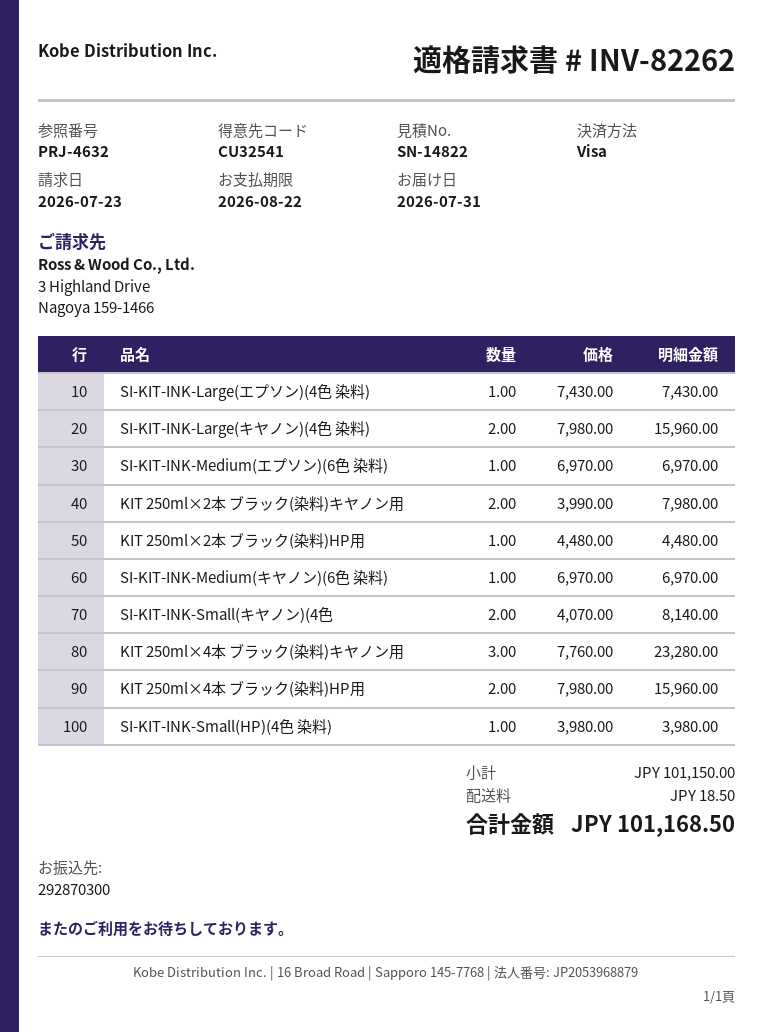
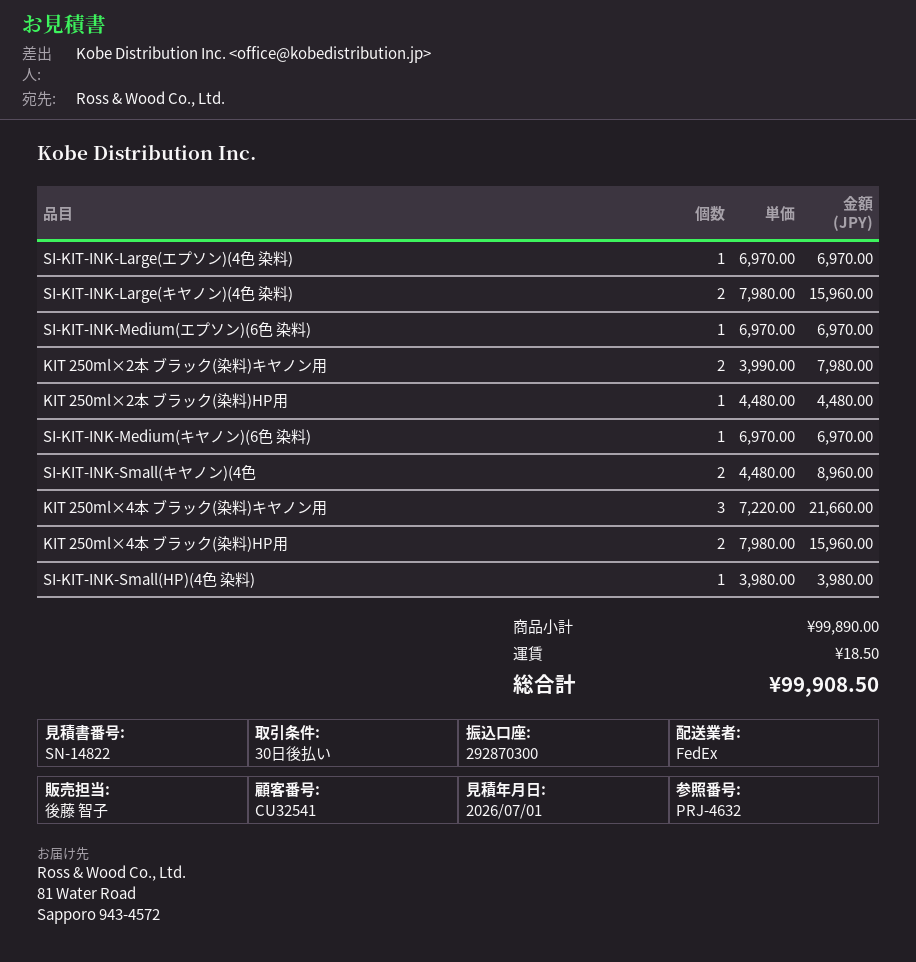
SI-KIT-INK-Large(エプソン)(4色 染料): 1 x 7430.00 = 7430.00 -> 1 x 6970.00 = 6970.00
SI-KIT-INK-Small(キヤノン)(4色: 2 x 4070.00 = 8140.00 -> 2 x 4480.00 = 8960.00
KIT 250ml×4本 ブラック(染料)キヤノン用: 3 x 7760.00 = 23280.00 -> 3 x 7220.00 = 21660.00
subtotal: 101150.00 -> 99890.00
total: 101168.50 -> 99908.50

